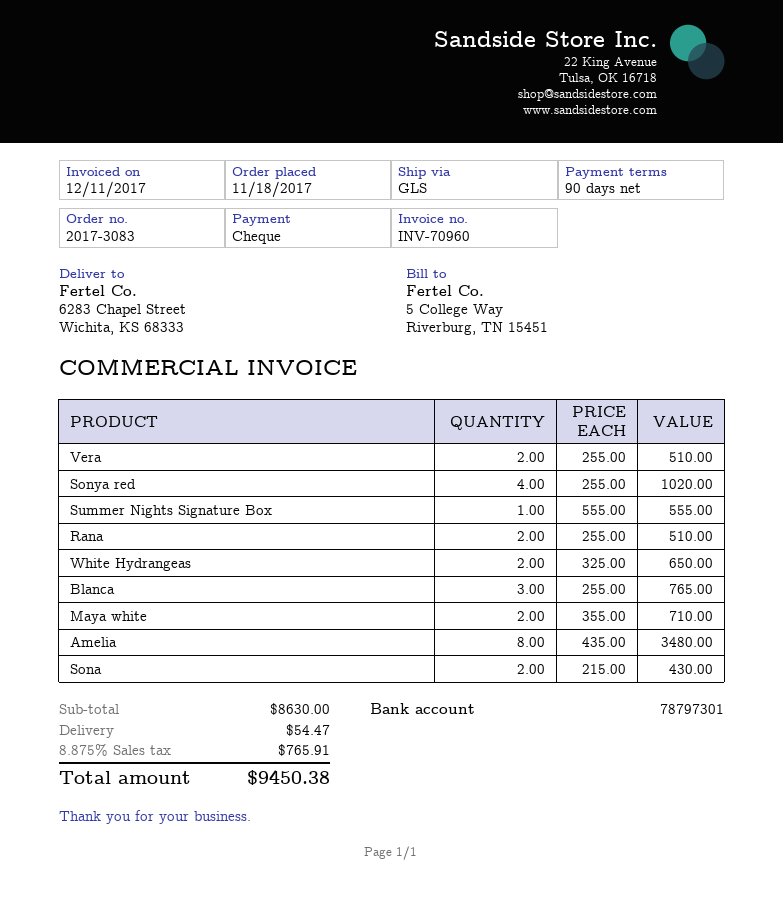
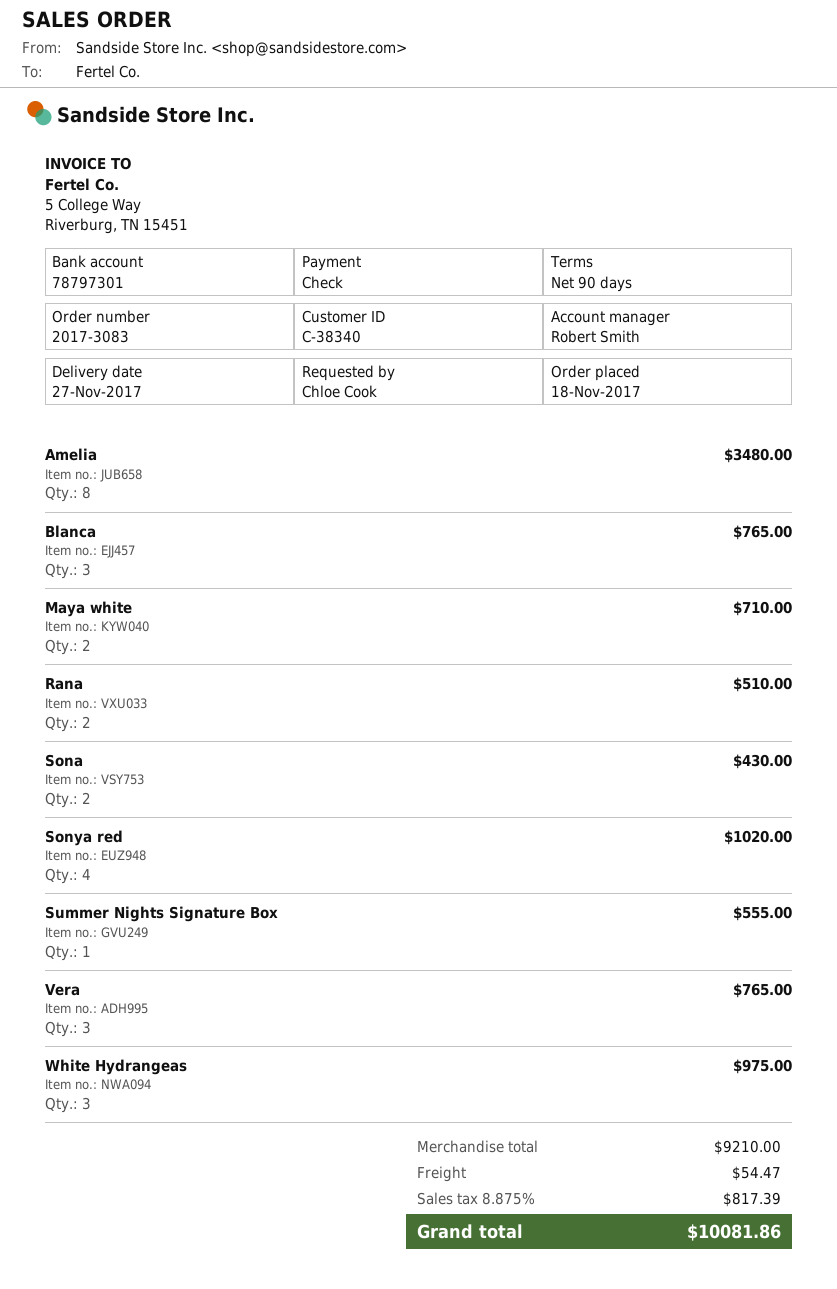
Vera: 2 for 510.00 -> 3 for 765.00
White Hydrangeas: 2 for 650.00 -> 3 for 975.00
subtotal: 8630.00 -> 9210.00
tax: 8.875% = 765.91 -> 8.875% = 817.39
total: 9450.38 -> 10081.86

